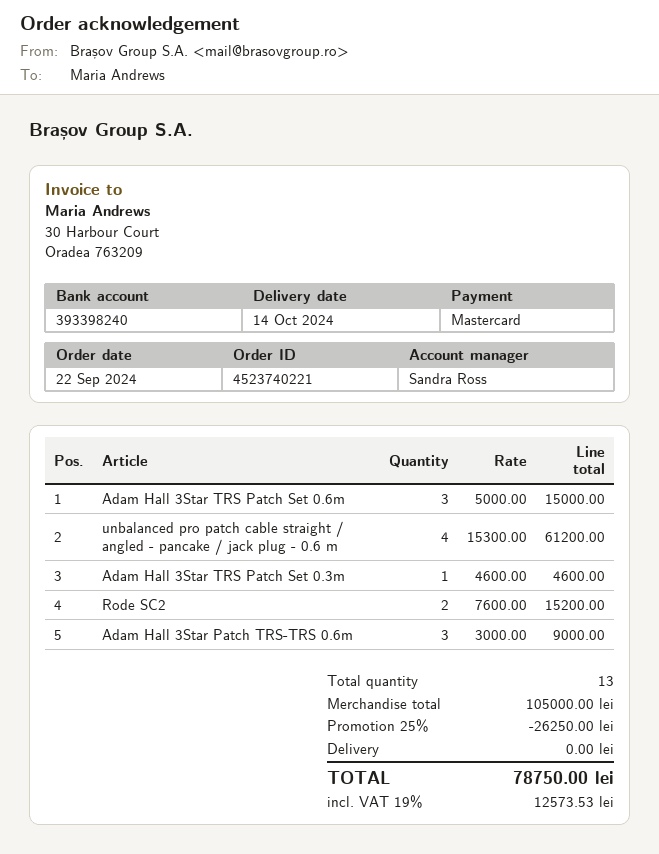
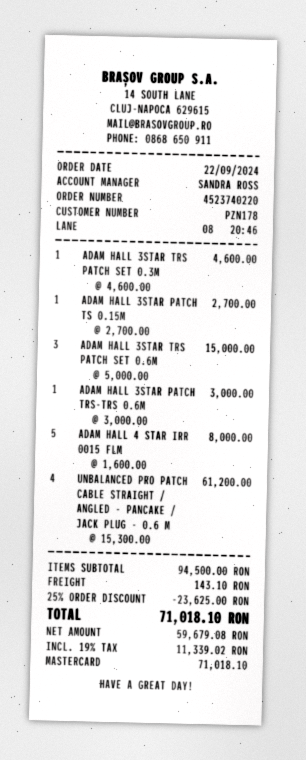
order number: 4523740221 -> 4523740220
Rode SC2: 2 x 7600.00 = 15200.00 -> none
Adam Hall 3Star Patch TRS-TRS 0.6m: 3 x 3000.00 = 9000.00 -> 1 x 3000.00 = 3000.00
ADAM HALL 3STAR PATCH TS 0.15M: none -> 1 x 2700.00 = 2700.00
ADAM HALL 4 STAR IRR 0015 FLM: none -> 5 x 1600.00 = 8000.00
subtotal: 105000.00 -> 94500.00
discount: 25% = 26250.00 -> 25% = 23625.00
shipping: 0.00 -> 143.10
tax: 19% = 12573.53 -> 19% = 11339.02
total: 78750.00 -> 71018.10

